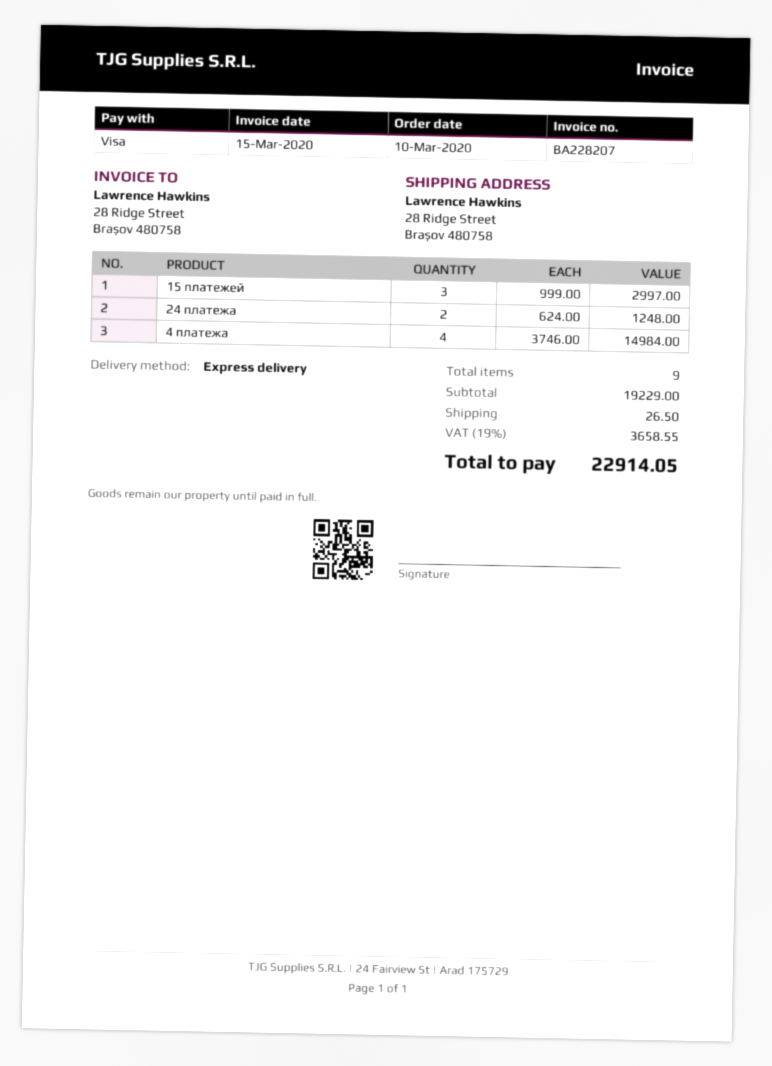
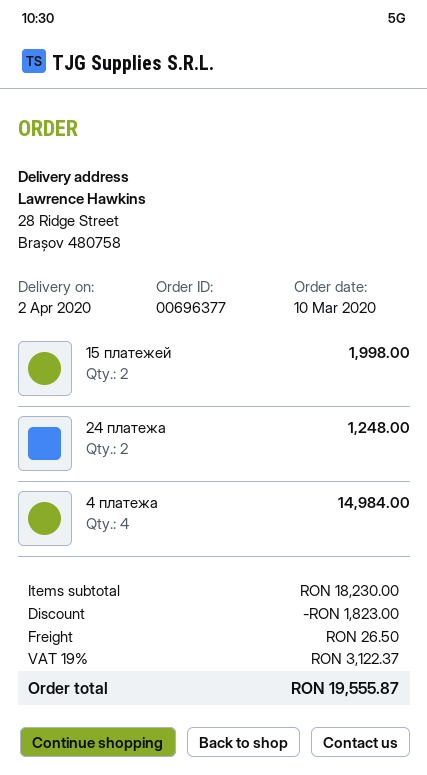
15 платежей: 3 for 2997.00 -> 2 for 1998.00
subtotal: 19229.00 -> 18230.00
discount: none -> 1823.00
tax: 19% = 3658.55 -> 19% = 3122.37
total: 22914.05 -> 19555.87

